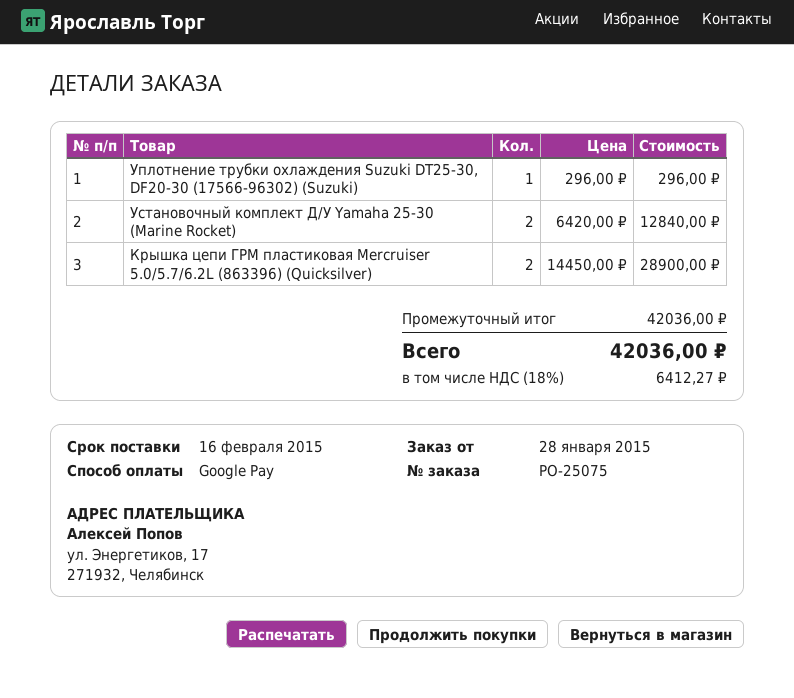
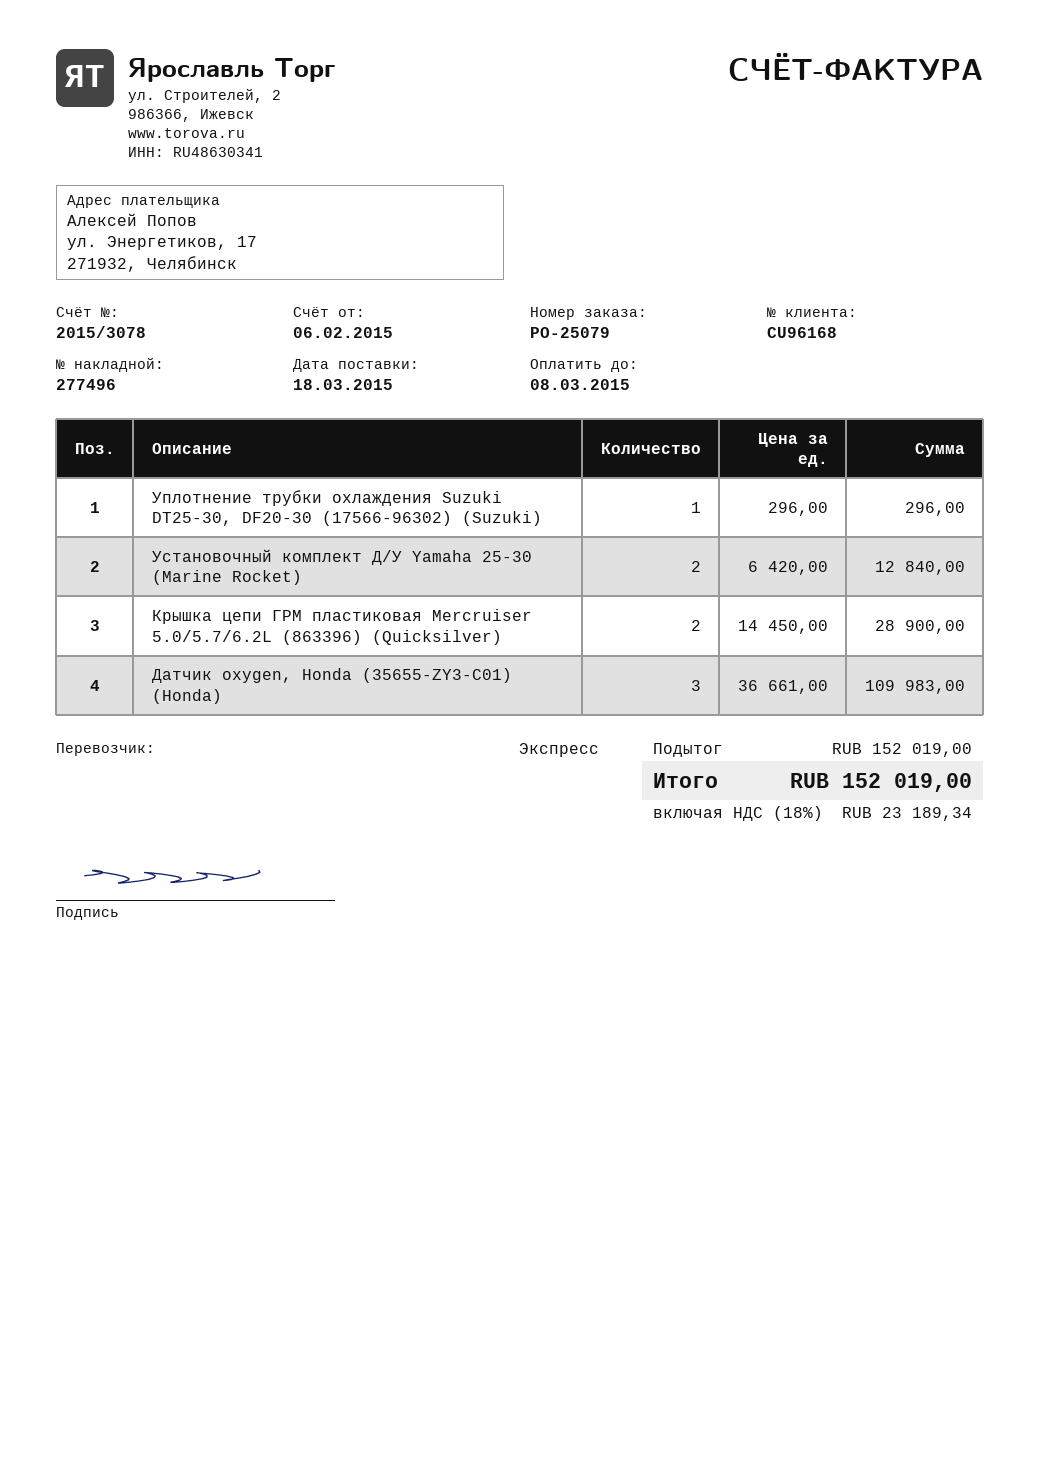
order number: PO-25075 -> PO-25079
delivery date: 2015-02-16 -> 2015-03-18
Датчик oxygen, Honda (35655-ZY3-C01) (Honda): none -> 3 x 36661.00 = 109983.00
subtotal: 42036.00 -> 152019.00
tax: 18% = 6412.27 -> 18% = 23189.34
total: 42036.00 -> 152019.00

